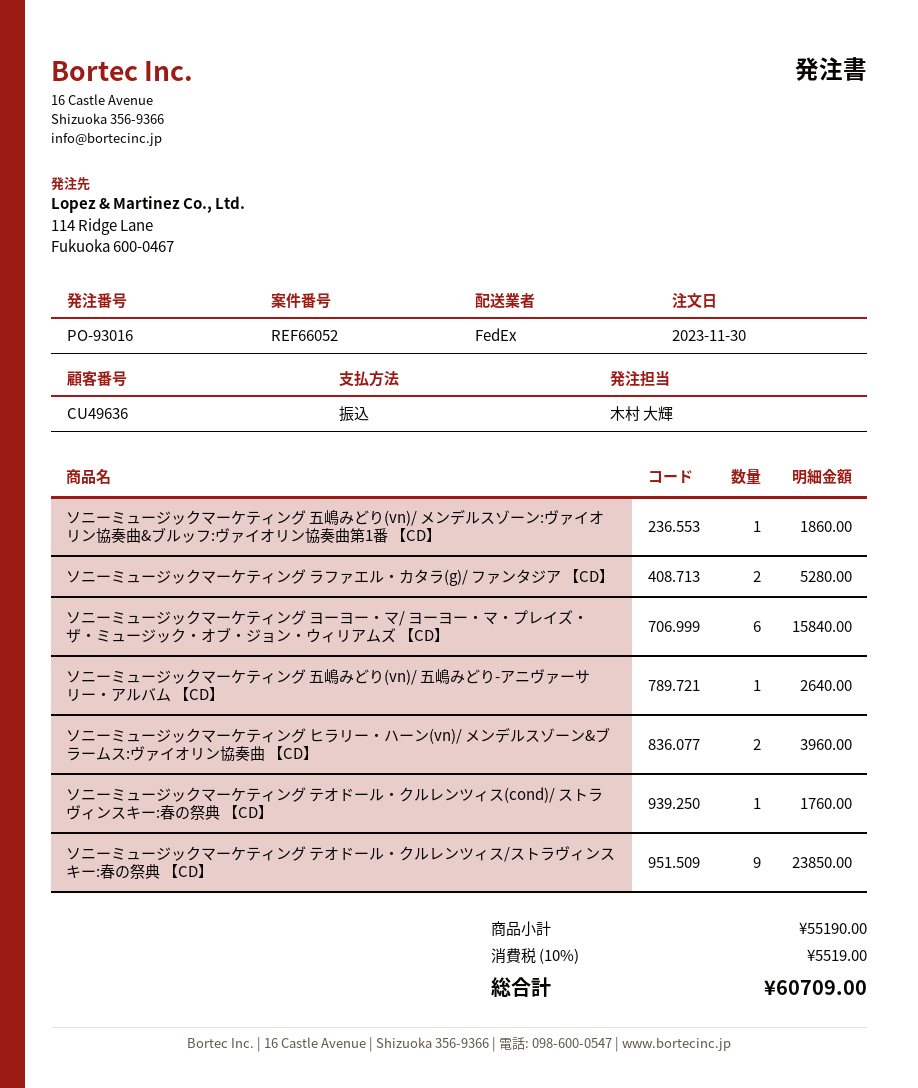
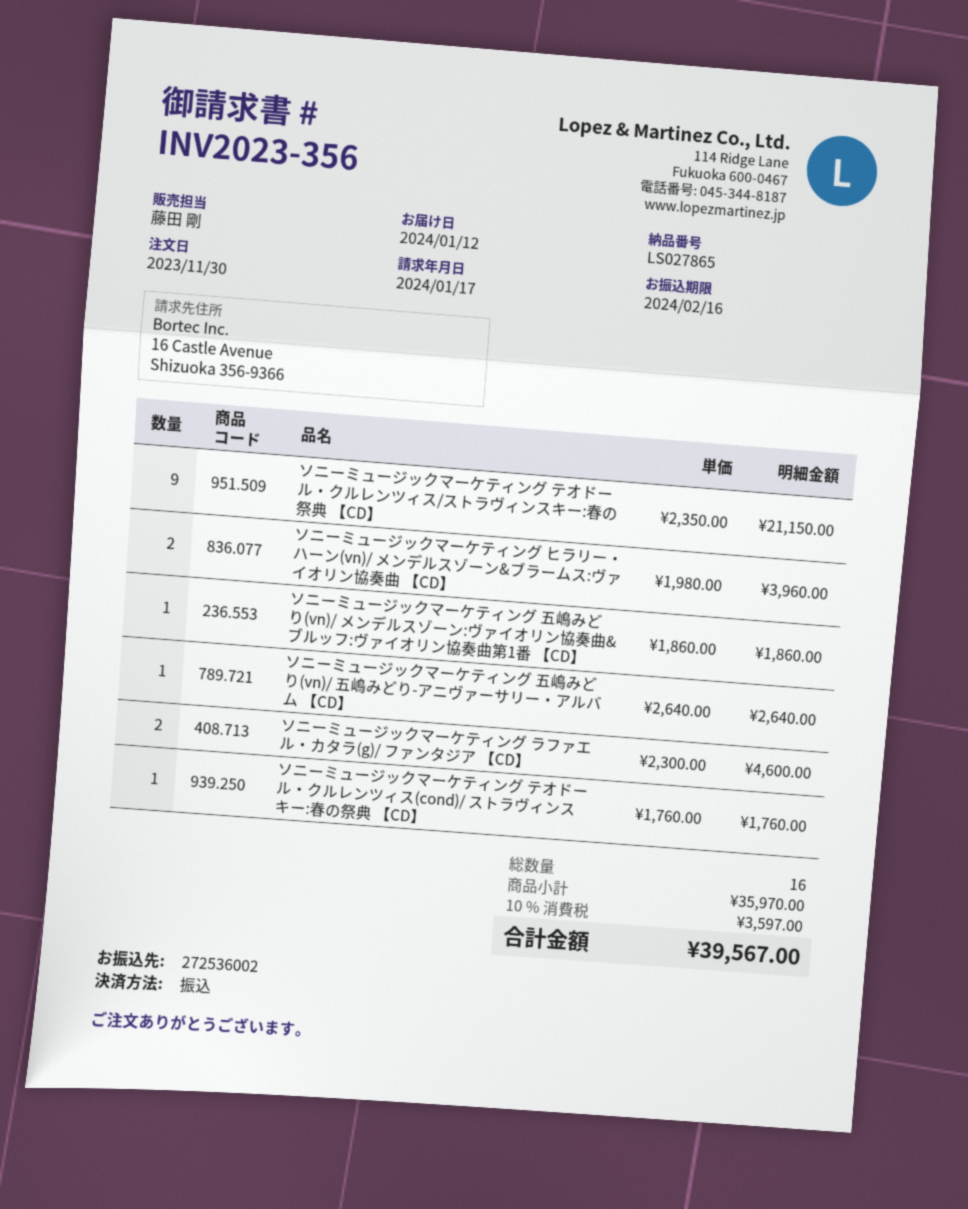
ソニーミュージックマーケティング ラファエル・カタラ(g)/ ファンタジア 【CD】: 2 for 5280.00 -> 2 for 4600.00
ソニーミュージックマーケティング ヨーヨー・マ/ ヨーヨー・マ・プレイズ・ザ・ミュージック・オブ・ジョン・ウィリアムズ 【CD】: 6 for 15840.00 -> none
ソニーミュージックマーケティング テオドール・クルレンツィス/ストラヴィンスキー:春の祭典 【CD】: 9 for 23850.00 -> 9 for 21150.00
subtotal: 55190.00 -> 35970.00
tax: 10% = 5519.00 -> 10% = 3597.00
total: 60709.00 -> 39567.00

